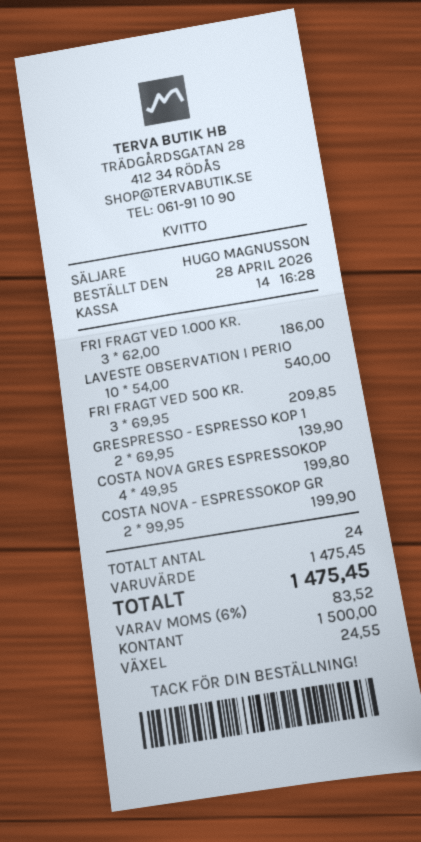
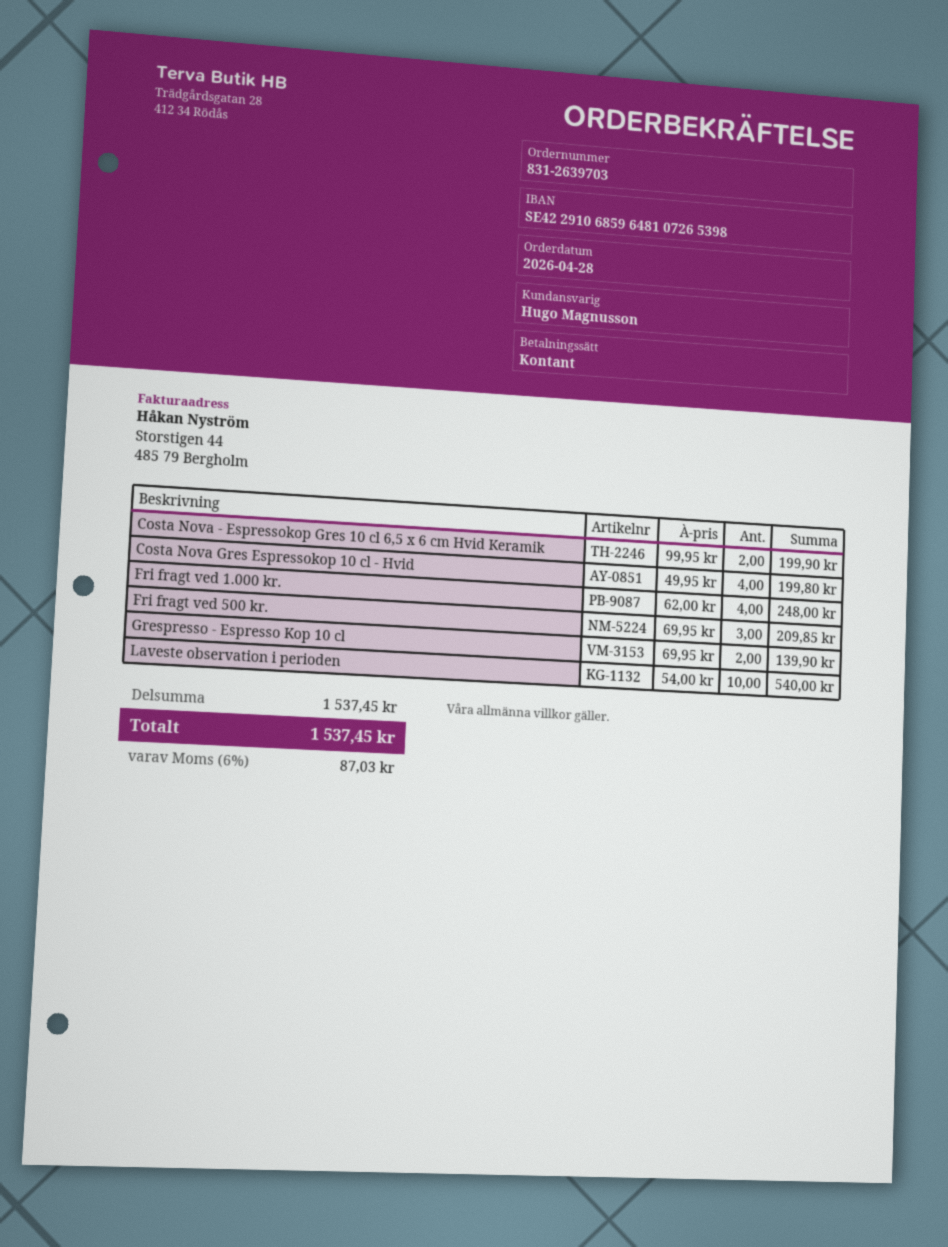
FRI FRAGT VED 1.000 KR.: 3 x 62.00 = 186.00 -> 4 x 62.00 = 248.00
subtotal: 1475.45 -> 1537.45
tax: 6% = 83.52 -> 6% = 87.03
total: 1475.45 -> 1537.45

